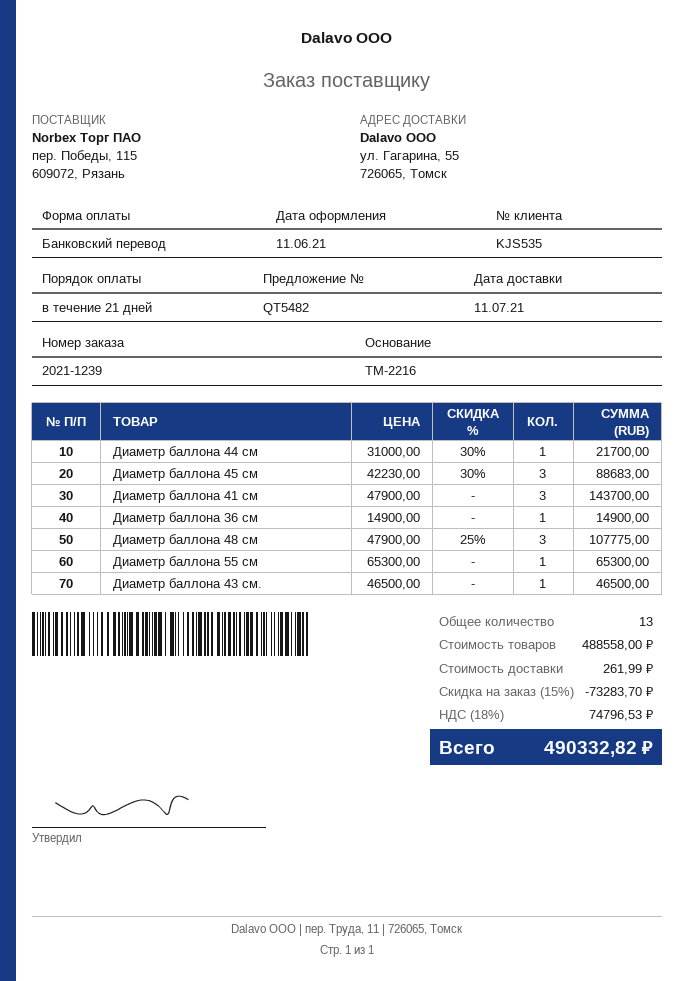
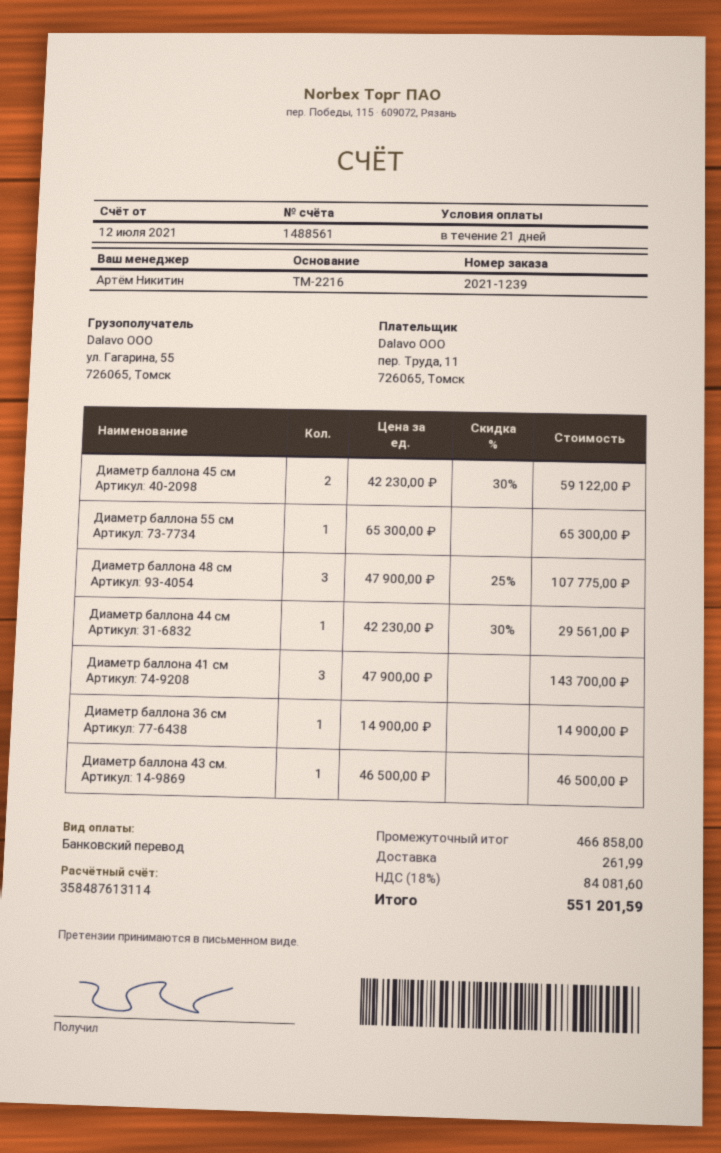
Диаметр баллона 44 см: 1 x 31000.00 - 30% = 21700.00 -> 1 x 42230.00 - 30% = 29561.00
Диаметр баллона 45 см: 3 x 42230.00 - 30% = 88683.00 -> 2 x 42230.00 - 30% = 59122.00
subtotal: 488558.00 -> 466858.00
discount: 15% = 73283.70 -> none
tax: 18% = 74796.53 -> 18% = 84081.60
total: 490332.82 -> 551201.59

